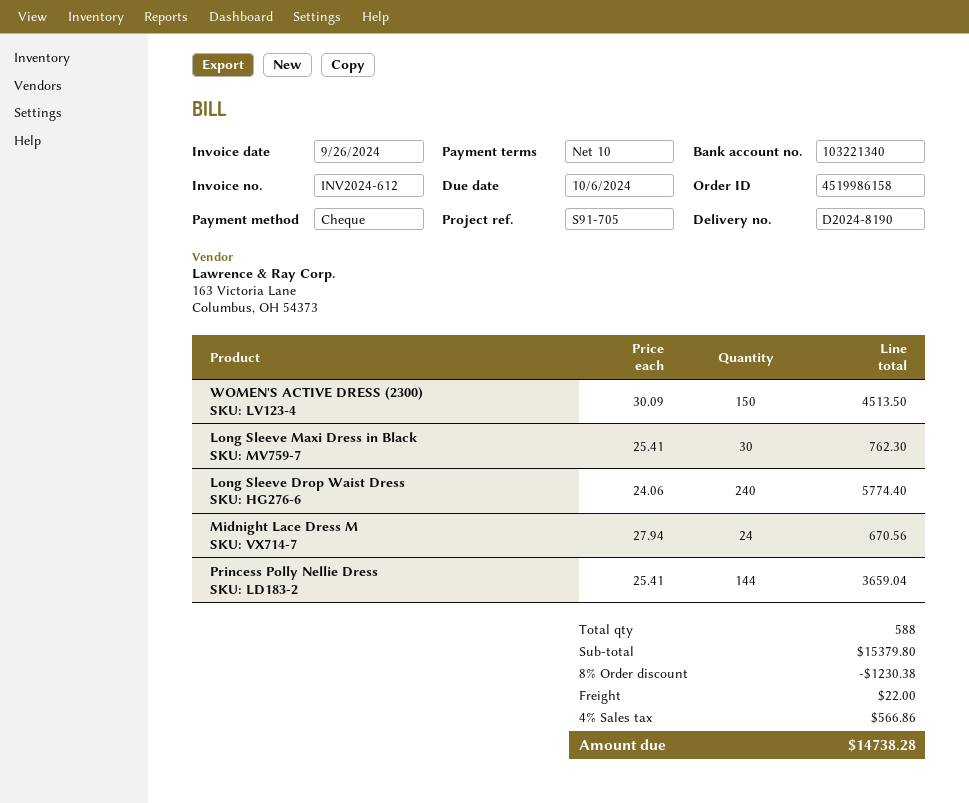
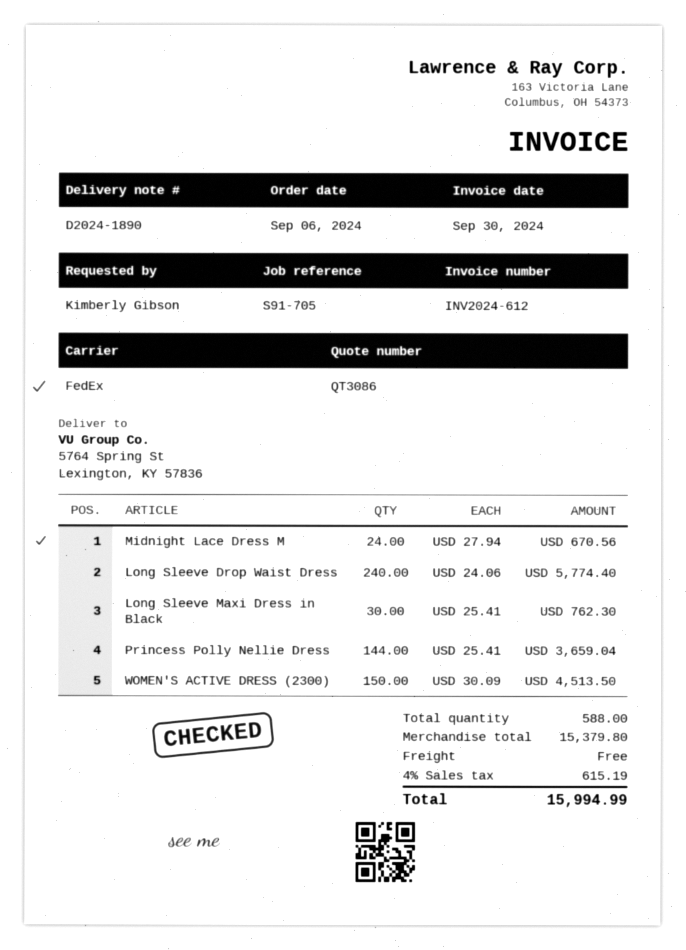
delivery note number: D2024-8190 -> D2024-1890
invoice date: 2024-09-26 -> 2024-09-30
discount: 8% = 1230.38 -> none
shipping: 22.00 -> 0.00
tax: 4% = 566.86 -> 4% = 615.19
total: 14738.28 -> 15994.99

